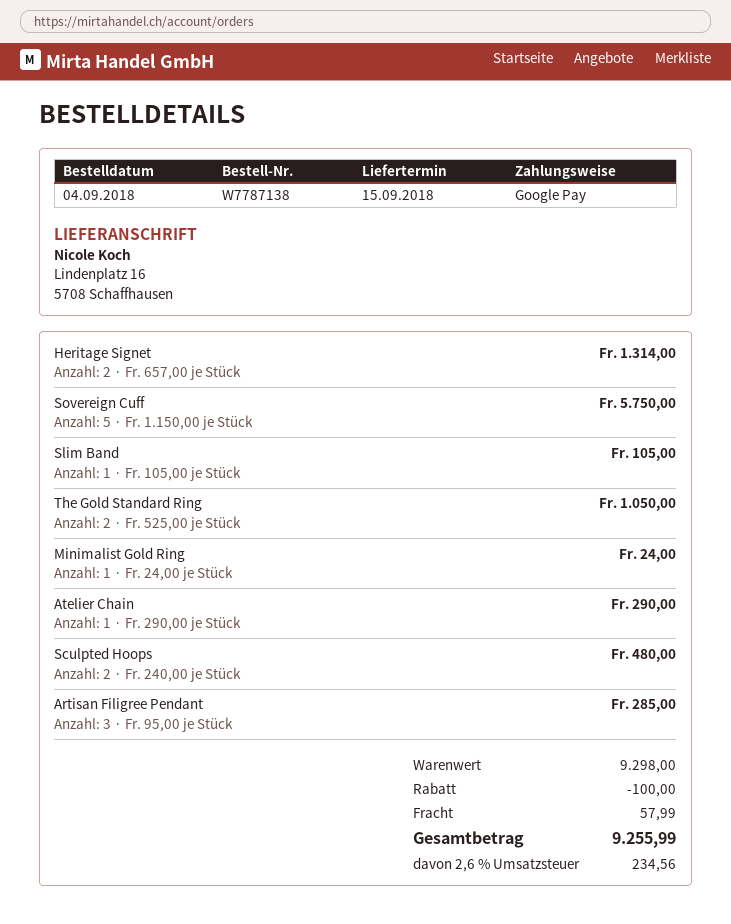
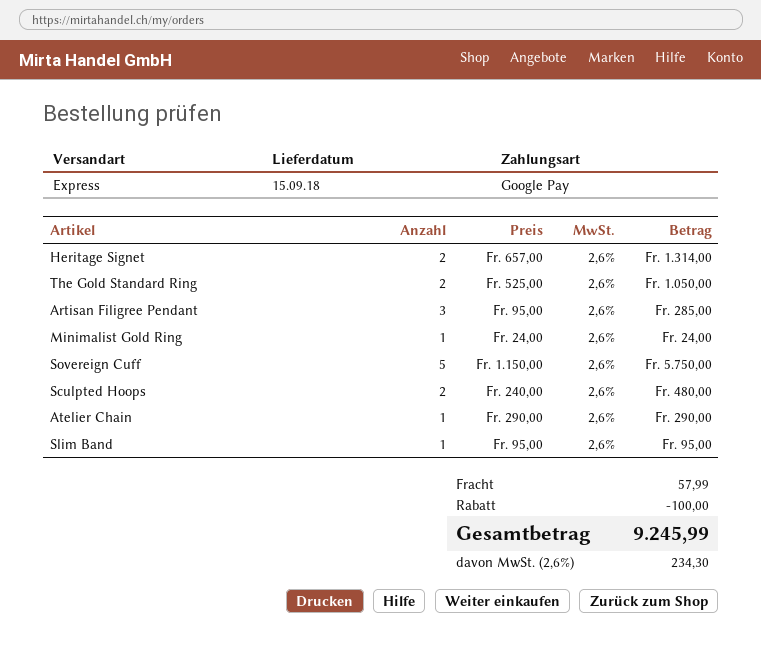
Slim Band: 1 x 105.00 = 105.00 -> 1 x 95.00 = 95.00
tax: 2.6% = 234.56 -> 2.6% = 234.30
total: 9255.99 -> 9245.99

